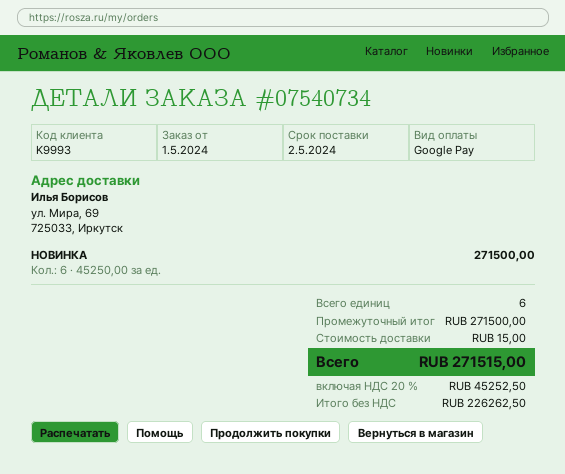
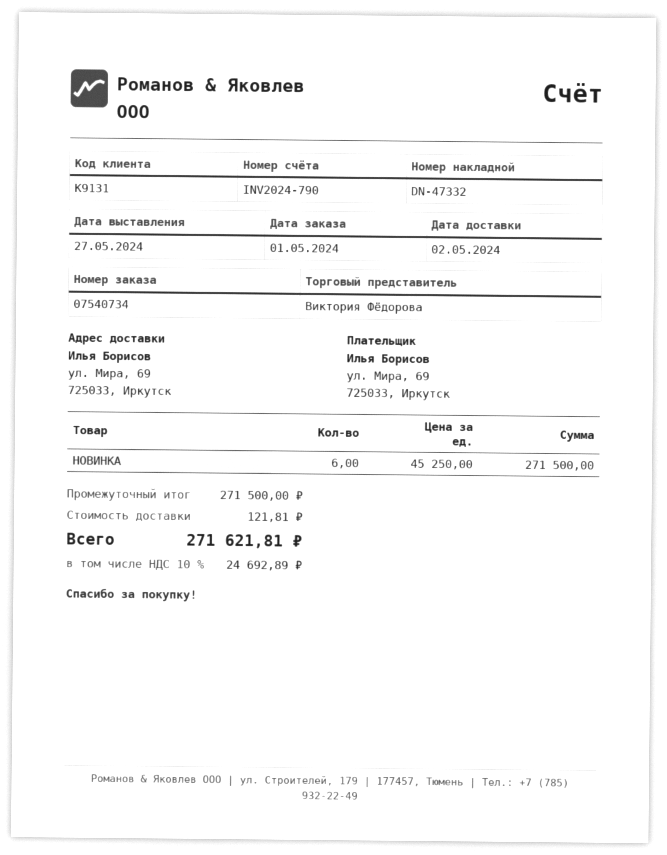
customer number: K9993 -> K9131
shipping: 15.00 -> 121.81
tax: 20% = 45252.50 -> 10% = 24692.89
total: 271515.00 -> 271621.81

